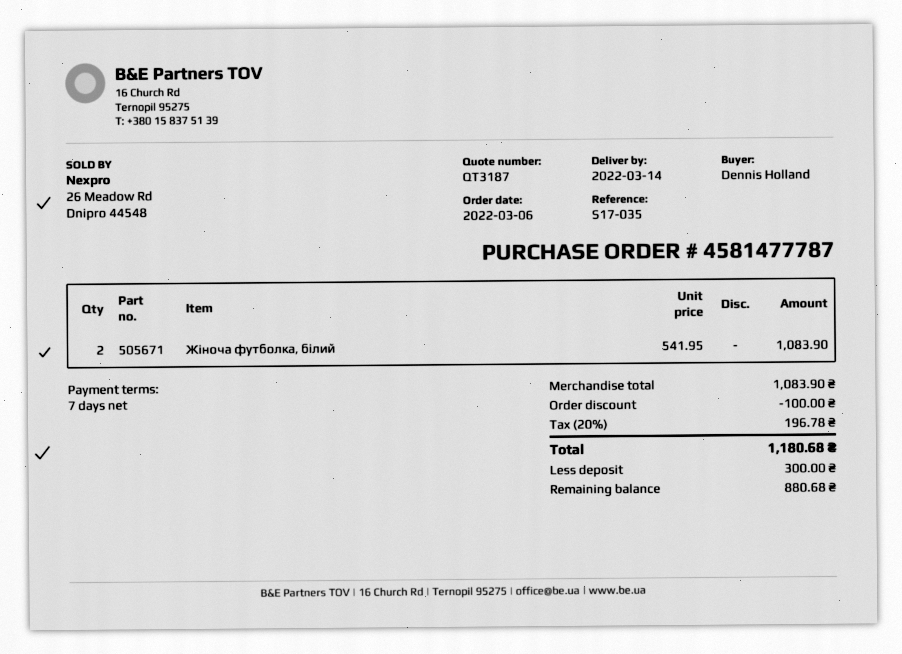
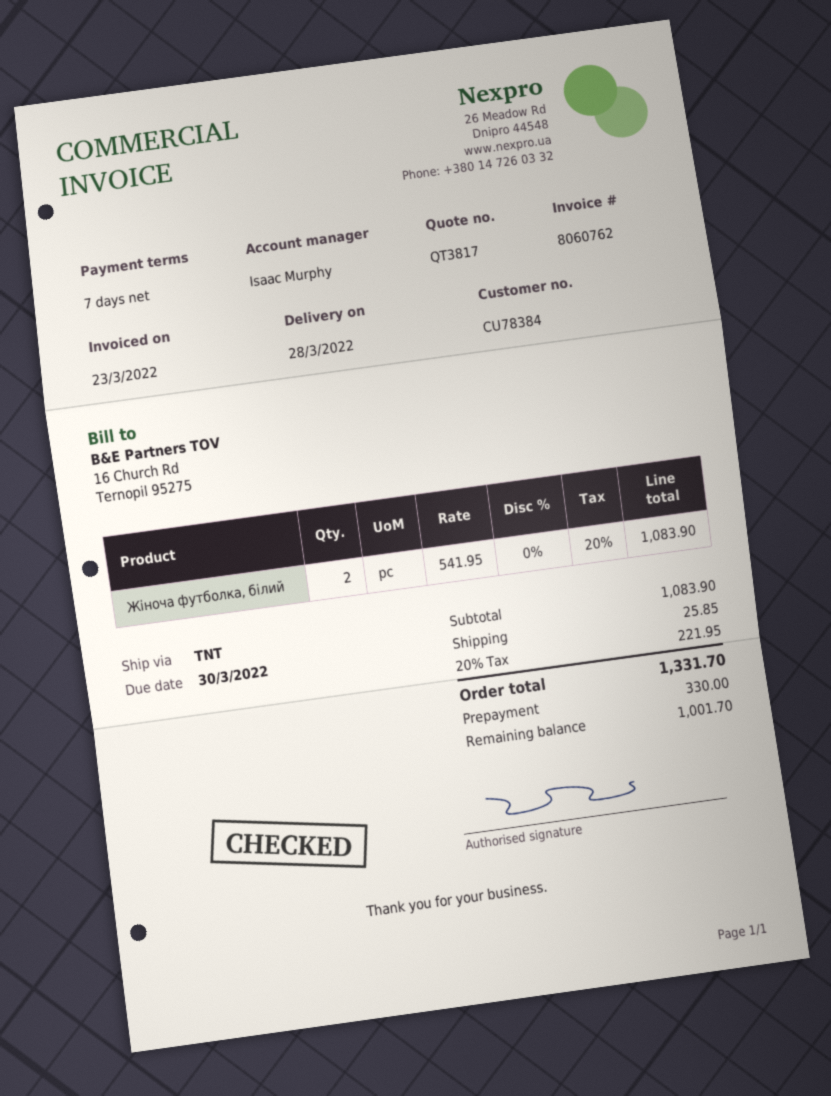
quote number: QT3187 -> QT3817
delivery date: 2022-03-14 -> 2022-03-28
discount: 100.00 -> none
shipping: none -> 25.85
tax: 20% = 196.78 -> 20% = 221.95
total: 1180.68 -> 1331.70
deposit: 300.00 -> 330.00
balance: 880.68 -> 1001.70

